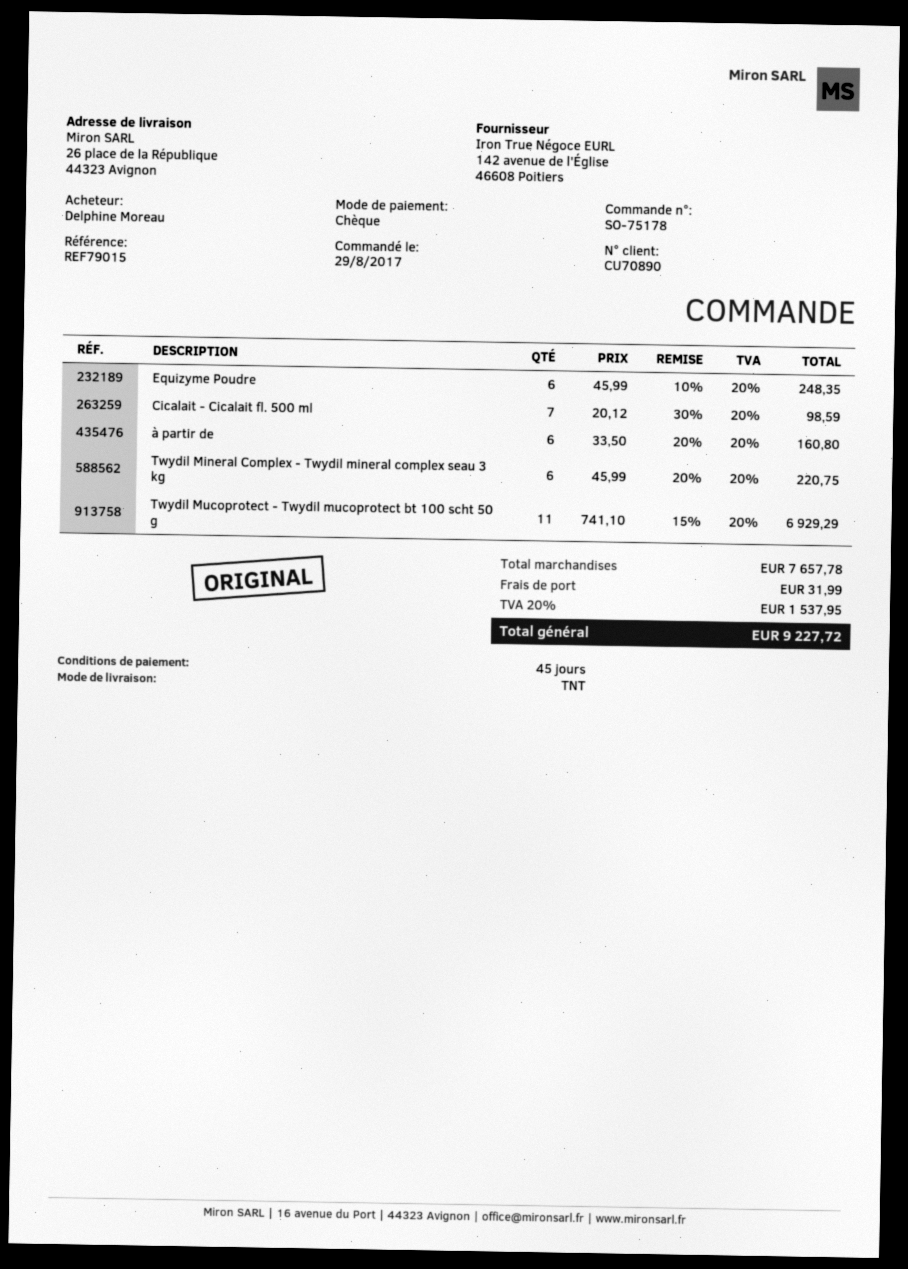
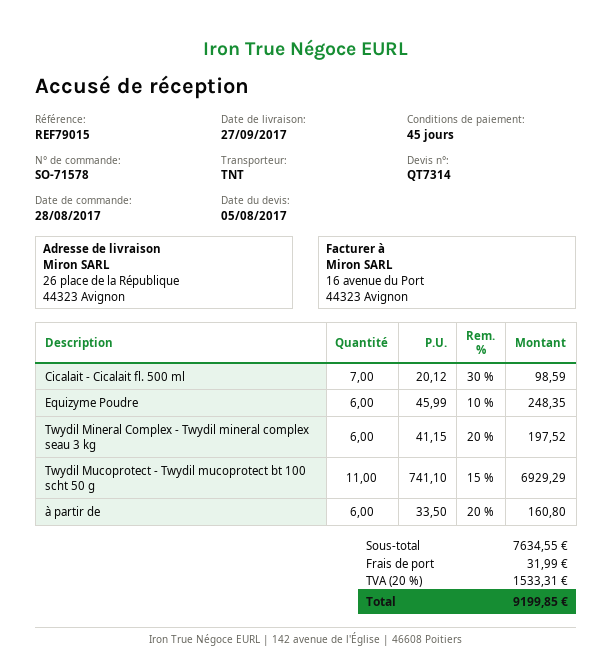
order number: SO-75178 -> SO-71578
order date: 2017-08-29 -> 2017-08-28
Twydil Mineral Complex - Twydil mineral complex seau 3 kg: 6 x 45.99 - 20% = 220.75 -> 6 x 41.15 - 20% = 197.52
subtotal: 7657.78 -> 7634.55
tax: 20% = 1537.95 -> 20% = 1533.31
total: 9227.72 -> 9199.85

